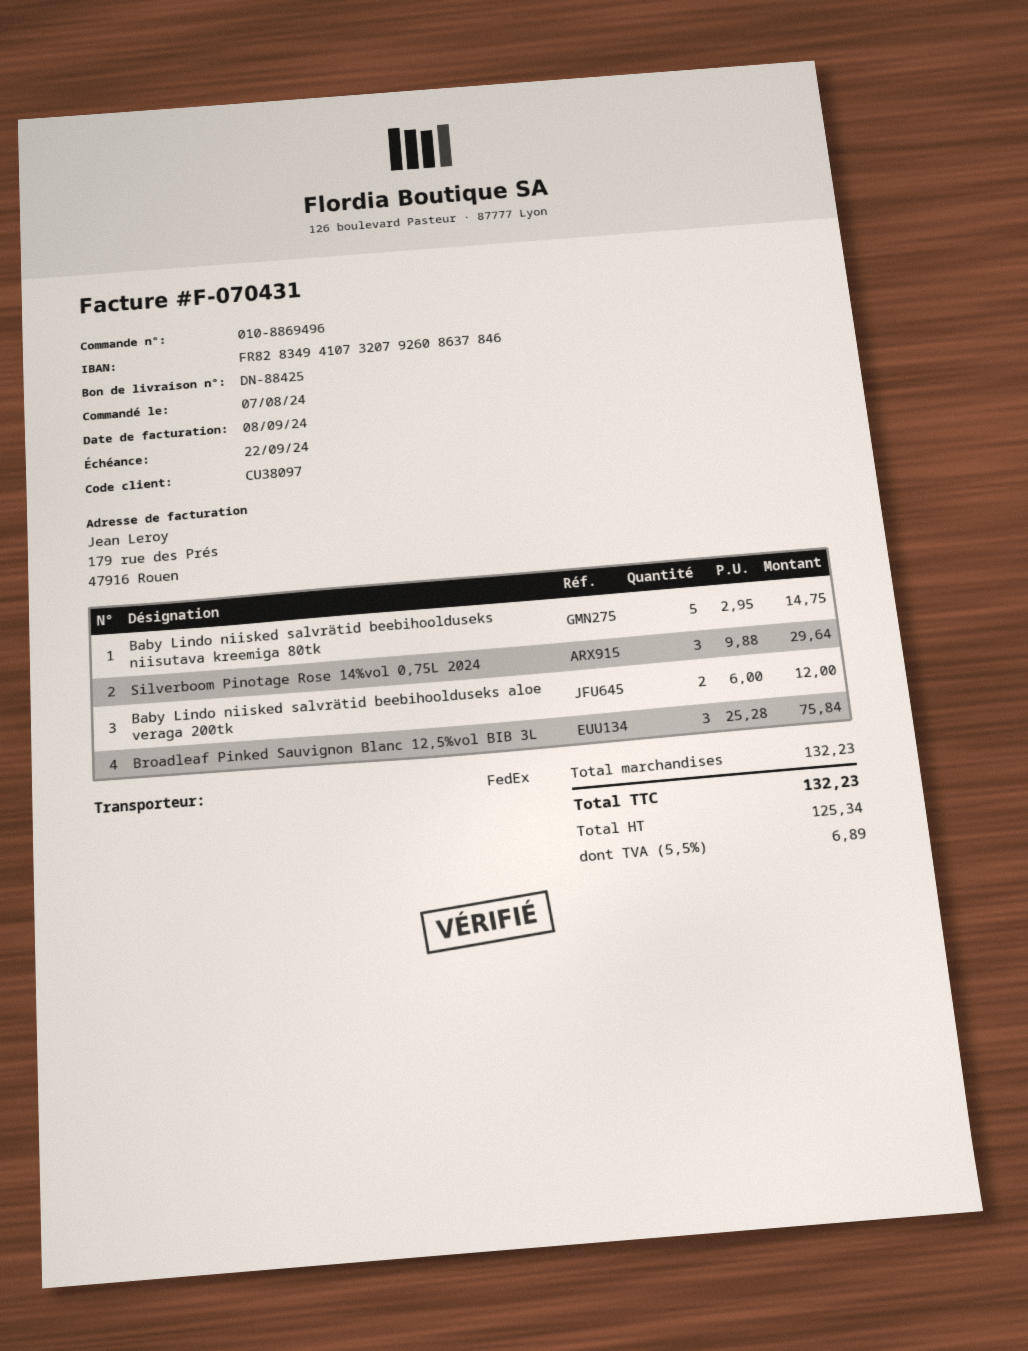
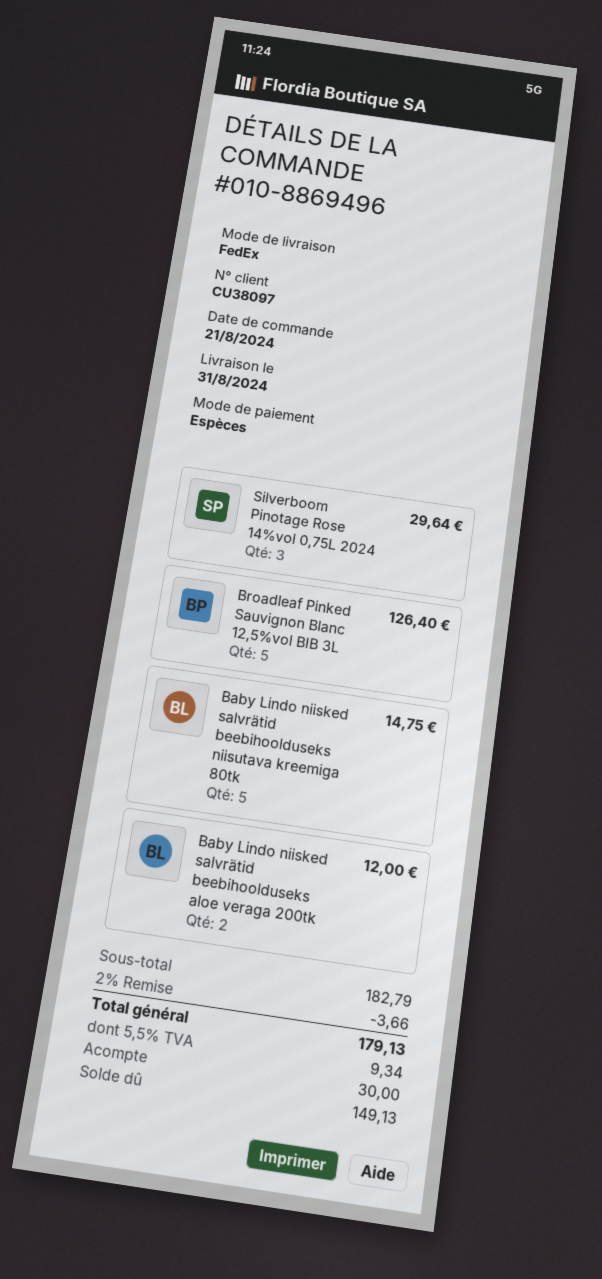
order date: 2024-08-07 -> 2024-08-21
Broadleaf Pinked Sauvignon Blanc 12,5%vol BIB 3L: 3 for 75.84 -> 5 for 126.40
subtotal: 132.23 -> 182.79
discount: none -> 2% = 3.66
tax: 5.5% = 6.89 -> 5.5% = 9.34
total: 132.23 -> 179.13

